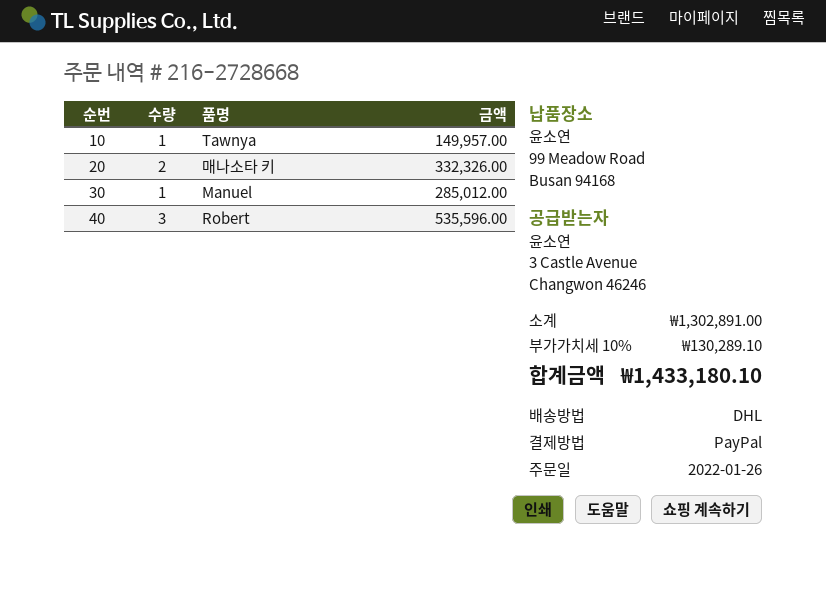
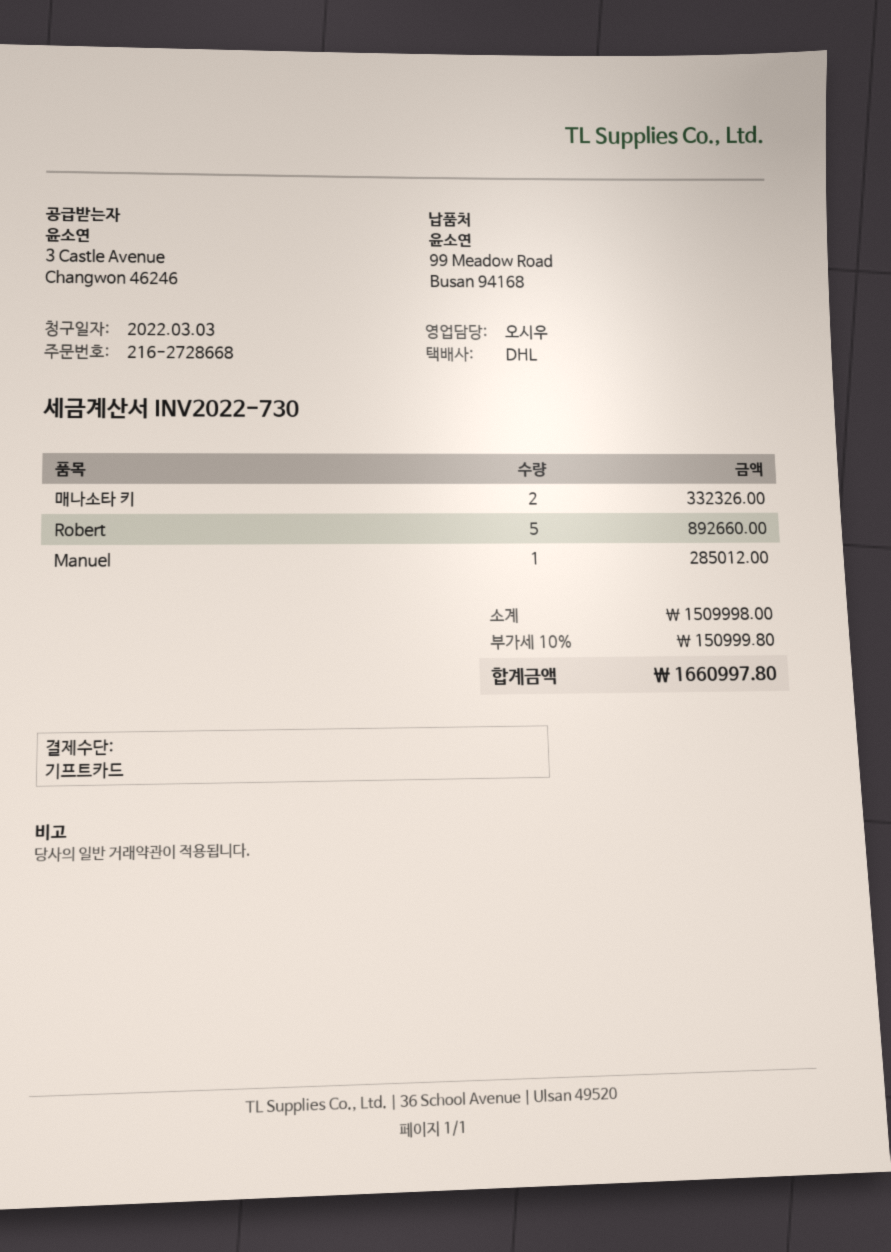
payment method: PayPal -> gift card
Tawnya: 1 for 149957.00 -> none
Robert: 3 for 535596.00 -> 5 for 892660.00
subtotal: 1302891.00 -> 1509998.00
tax: 10% = 130289.10 -> 10% = 150999.80
total: 1433180.10 -> 1660997.80

